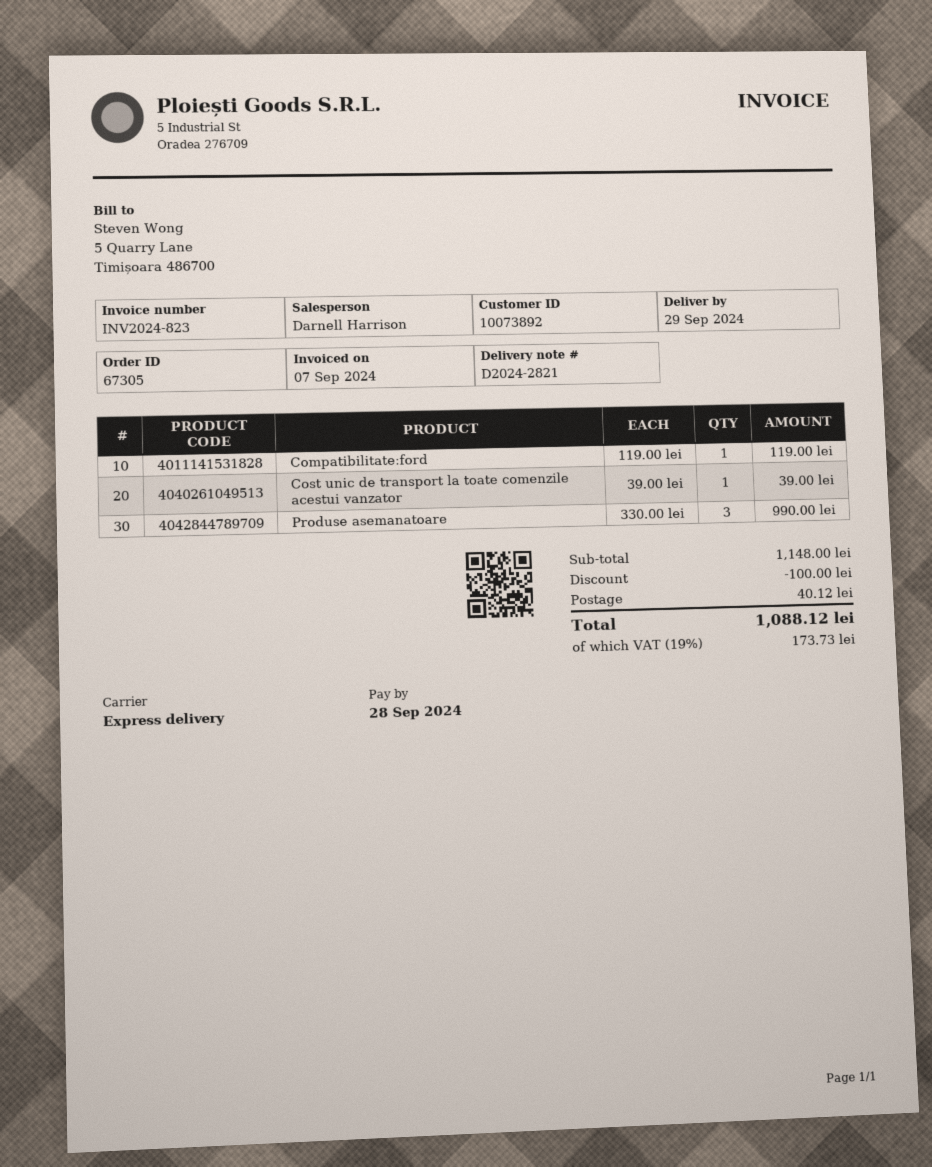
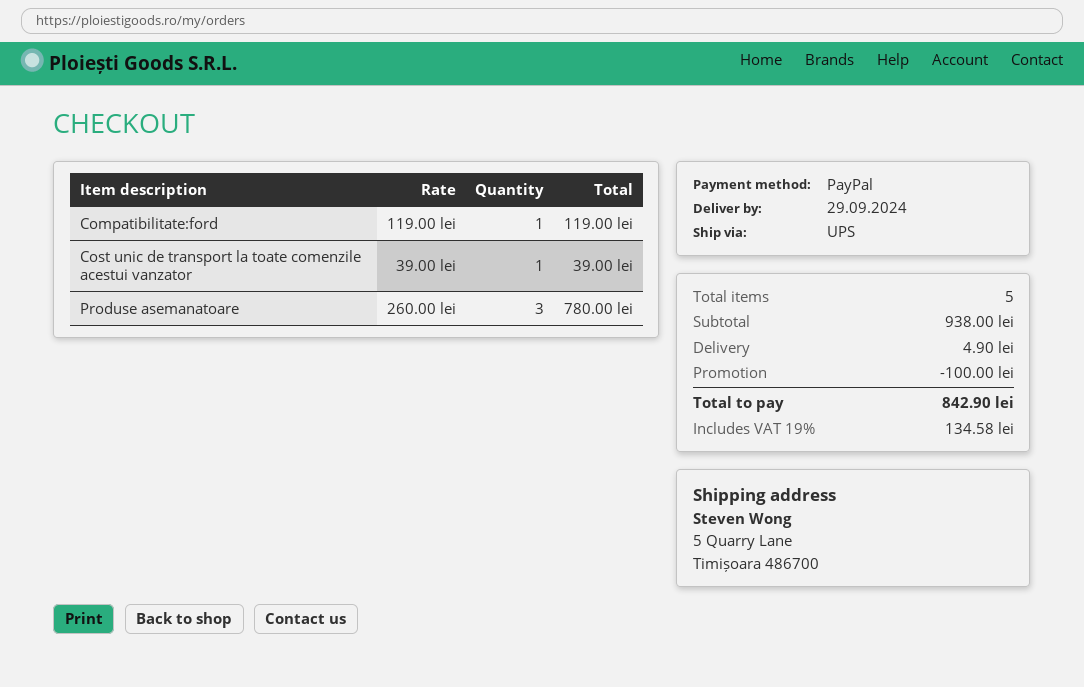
shipping method: express -> UPS
Produse asemanatoare: 3 x 330.00 = 990.00 -> 3 x 260.00 = 780.00
subtotal: 1148.00 -> 938.00
shipping: 40.12 -> 4.90
tax: 19% = 173.73 -> 19% = 134.58
total: 1088.12 -> 842.90

